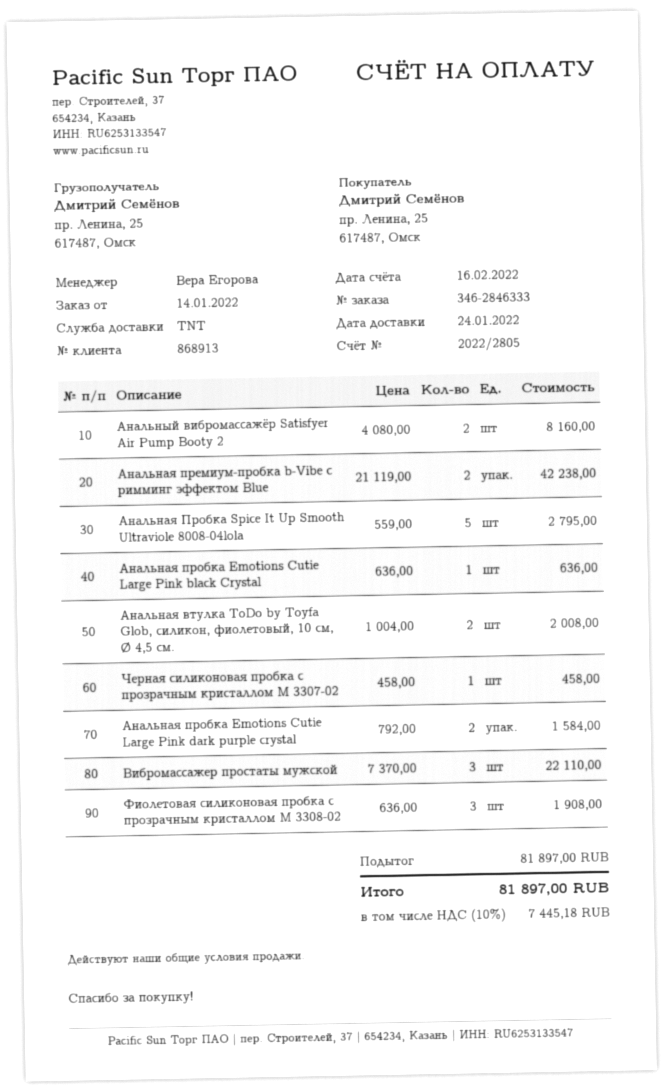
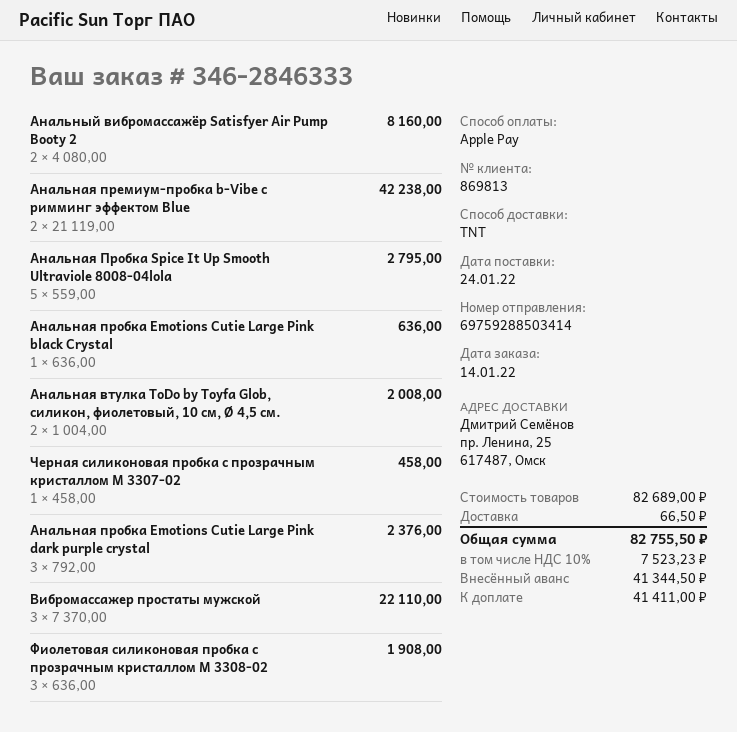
customer number: 868913 -> 869813
Анальная пробка Emotions Cutie Large Pink dark purple crystal: 2 x 792.00 = 1584.00 -> 3 x 792.00 = 2376.00
subtotal: 81897.00 -> 82689.00
shipping: none -> 66.50
tax: 10% = 7445.18 -> 10% = 7523.23
total: 81897.00 -> 82755.50

